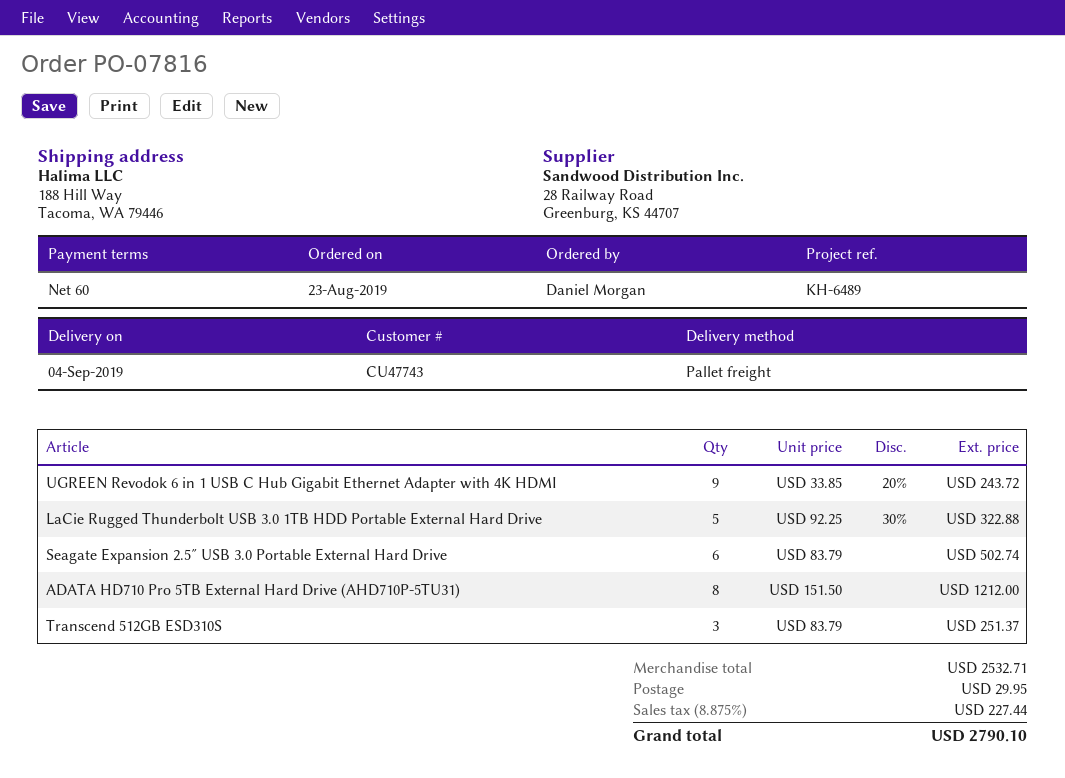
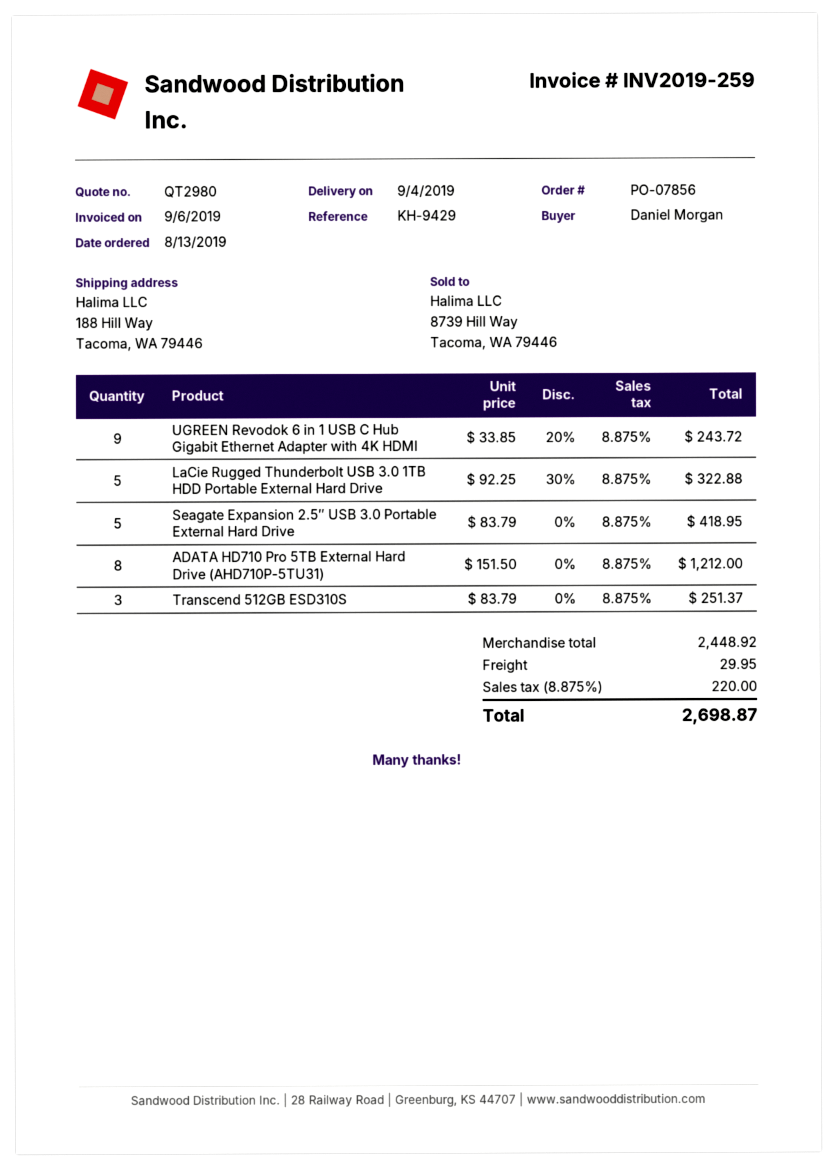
order number: PO-07816 -> PO-07856
order date: 2019-08-23 -> 2019-08-13
reference: KH-6489 -> KH-9429
Seagate Expansion 2.5″ USB 3.0 Portable External Hard Drive: 6 x 83.79 = 502.74 -> 5 x 83.79 = 418.95
subtotal: 2532.71 -> 2448.92
tax: 8.875% = 227.44 -> 8.875% = 220.00
total: 2790.10 -> 2698.87

